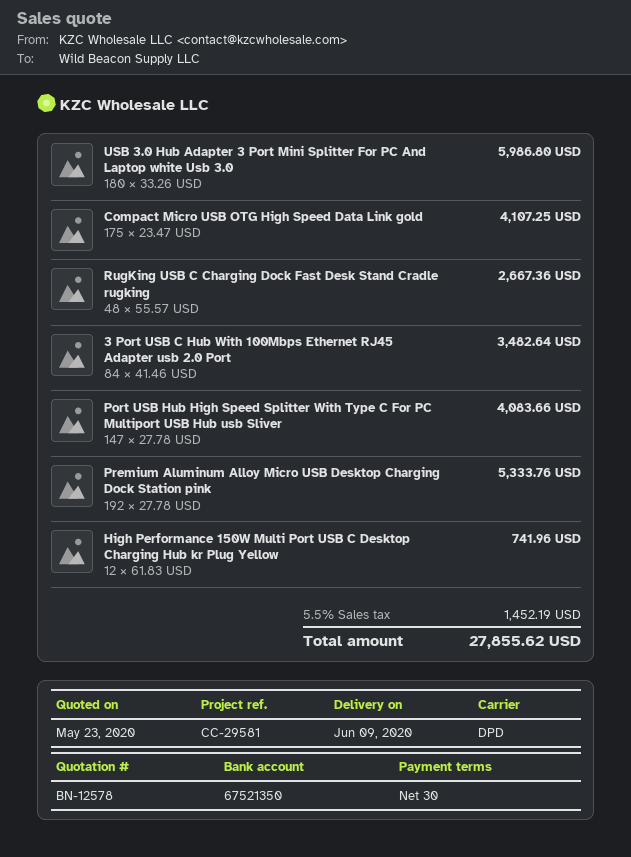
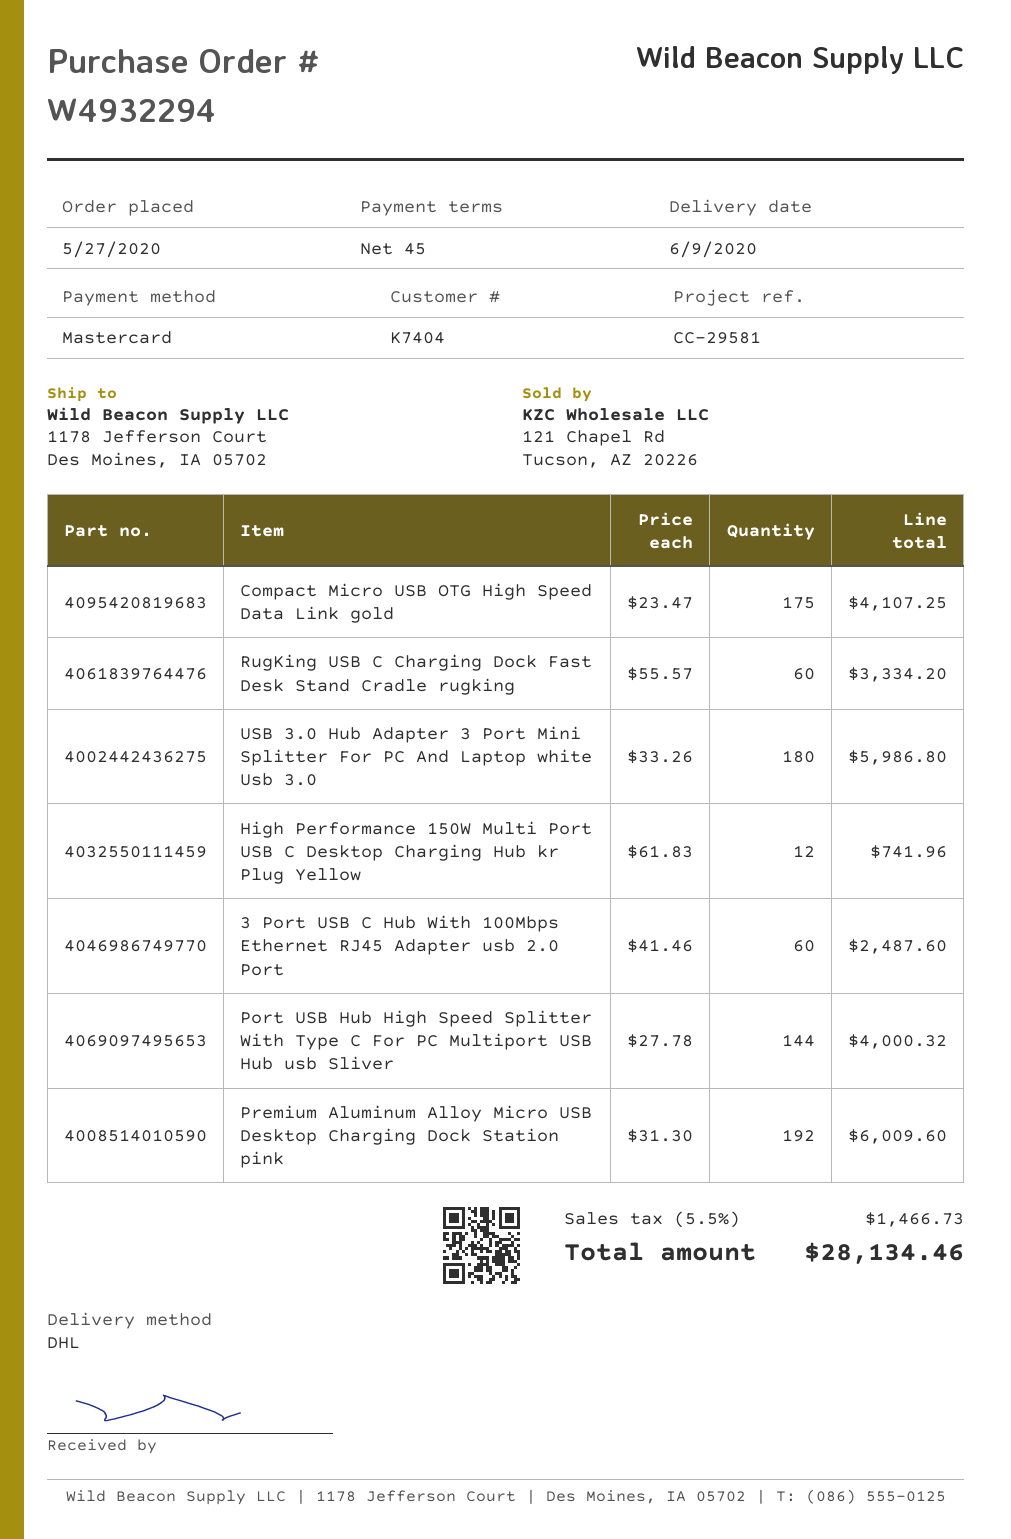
payment terms: 30 days -> 45 days
shipping method: DPD -> DHL
RugKing USB C Charging Dock Fast Desk Stand Cradle rugking: 48 x 55.57 = 2667.36 -> 60 x 55.57 = 3334.20
3 Port USB C Hub With 100Mbps Ethernet RJ45 Adapter usb 2.0 Port: 84 x 41.46 = 3482.64 -> 60 x 41.46 = 2487.60
Port USB Hub High Speed Splitter With Type C For PC Multiport USB Hub usb Sliver: 147 x 27.78 = 4083.66 -> 144 x 27.78 = 4000.32
Premium Aluminum Alloy Micro USB Desktop Charging Dock Station pink: 192 x 27.78 = 5333.76 -> 192 x 31.30 = 6009.60
tax: 5.5% = 1452.19 -> 5.5% = 1466.73
total: 27855.62 -> 28134.46

